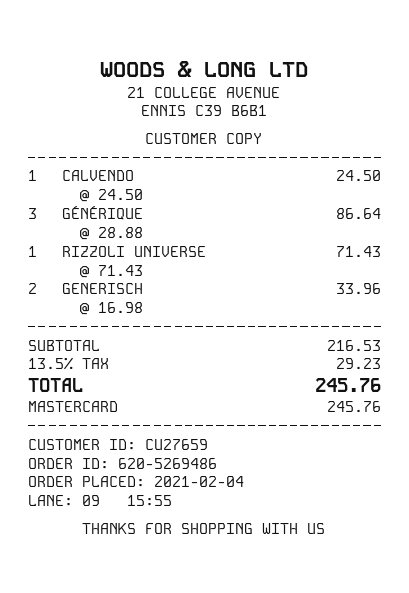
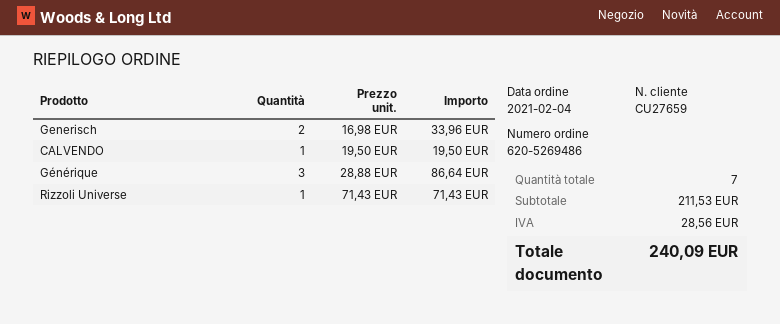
CALVENDO: 1 x 24.50 = 24.50 -> 1 x 19.50 = 19.50
subtotal: 216.53 -> 211.53
tax: 29.23 -> 28.56
total: 245.76 -> 240.09

